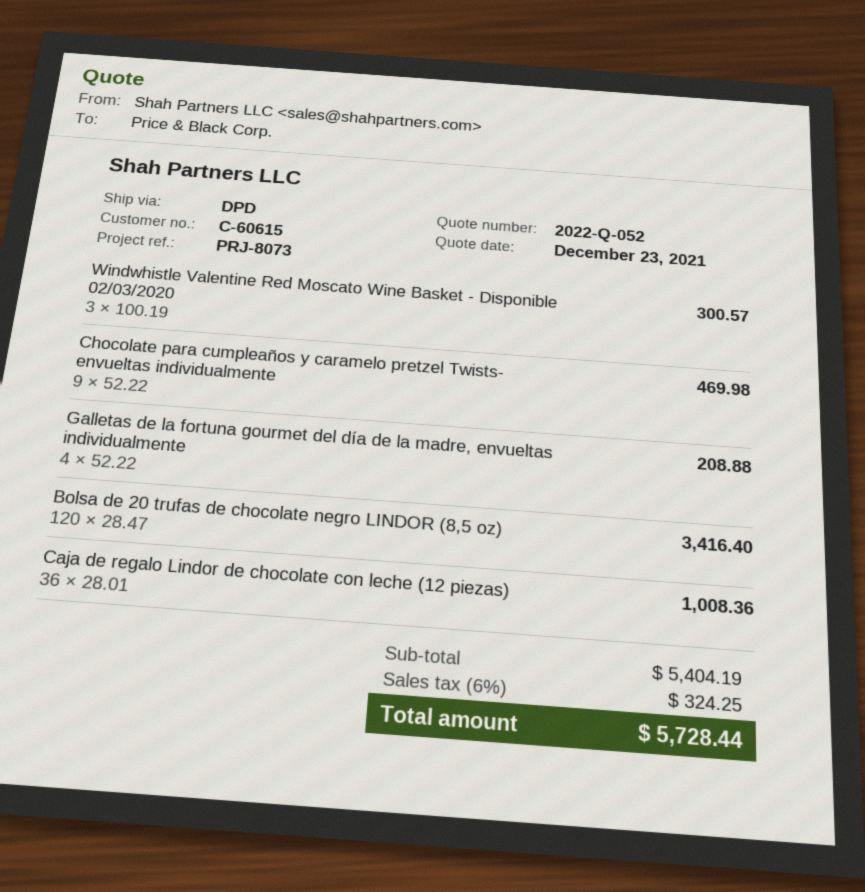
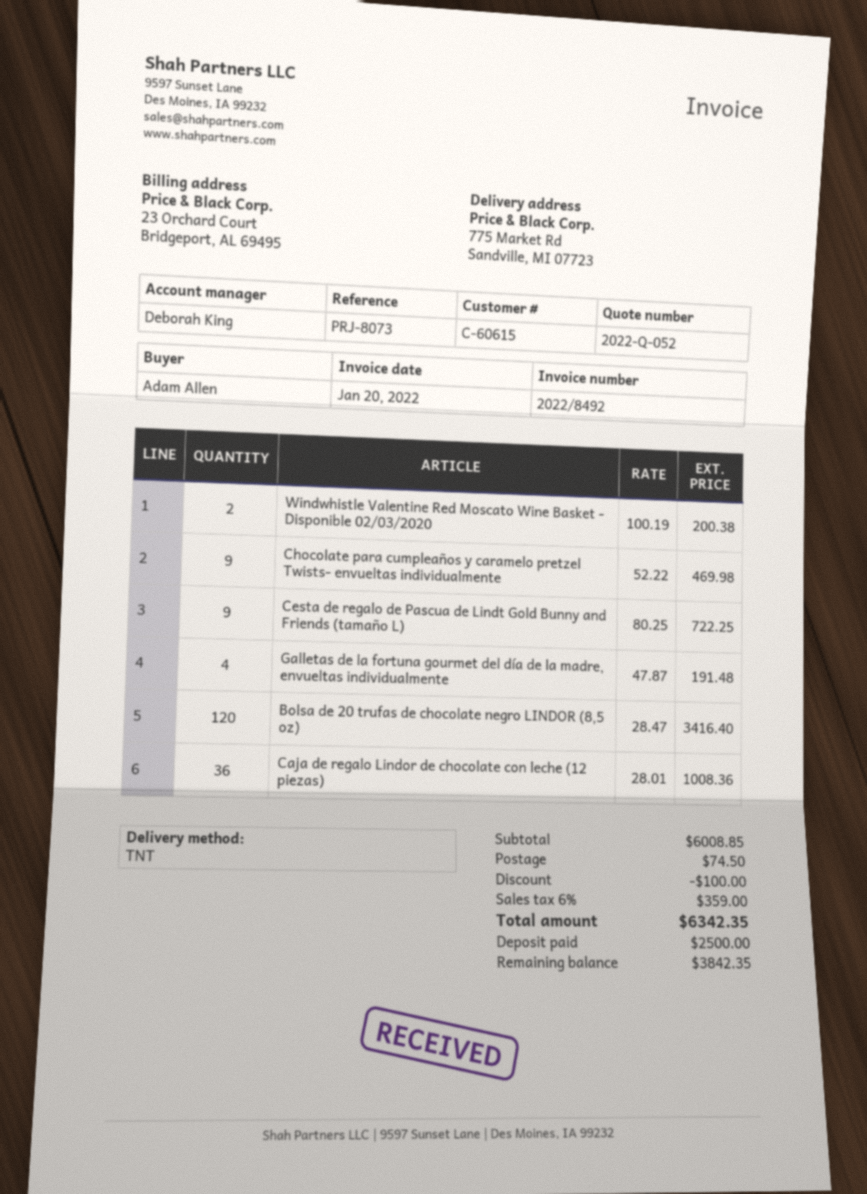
shipping method: DPD -> TNT
Windwhistle Valentine Red Moscato Wine Basket - Disponible 02/03/2020: 3 x 100.19 = 300.57 -> 2 x 100.19 = 200.38
Galletas de la fortuna gourmet del día de la madre, envueltas individualmente: 4 x 52.22 = 208.88 -> 4 x 47.87 = 191.48
Cesta de regalo de Pascua de Lindt Gold Bunny and Friends (tamaño L): none -> 9 x 80.25 = 722.25
subtotal: 5404.19 -> 6008.85
discount: none -> 100.00
shipping: none -> 74.50
tax: 6% = 324.25 -> 6% = 359.00
total: 5728.44 -> 6342.35

